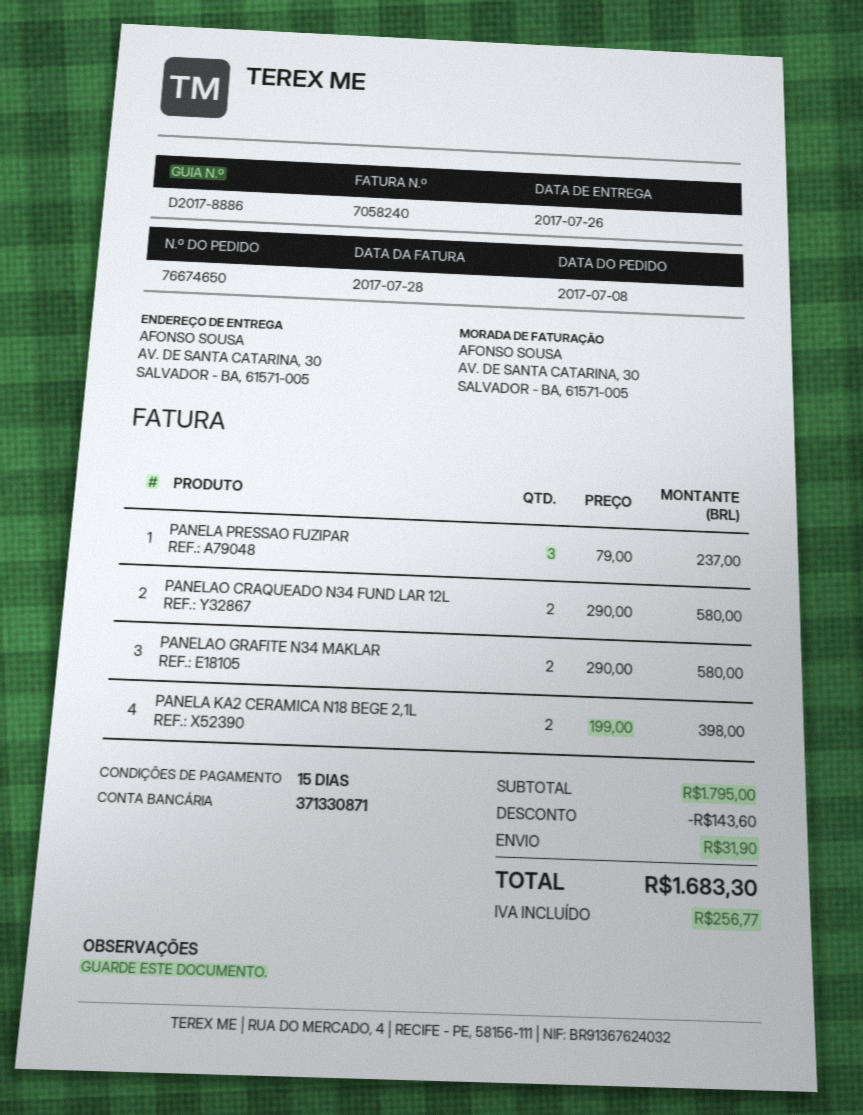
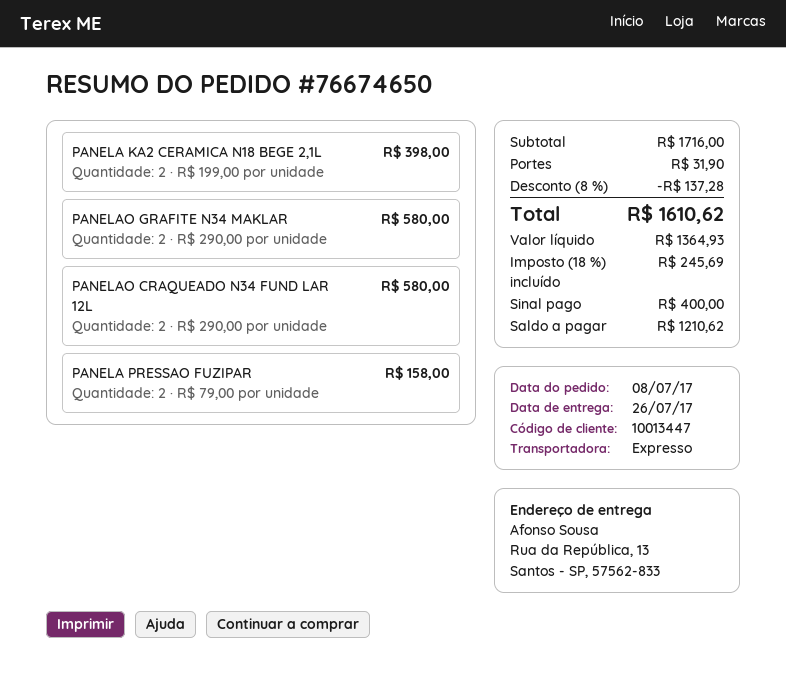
ship to: AV. DE SANTA CATARINA, 30, SALVADOR - BA, 61571-005 -> Rua da República, 13, Santos - SP, 57562-833
PANELA PRESSAO FUZIPAR: 3 x 79.00 = 237.00 -> 2 x 79.00 = 158.00
subtotal: 1795.00 -> 1716.00
discount: 143.60 -> 137.28
tax: 256.77 -> 245.69
total: 1683.30 -> 1610.62

